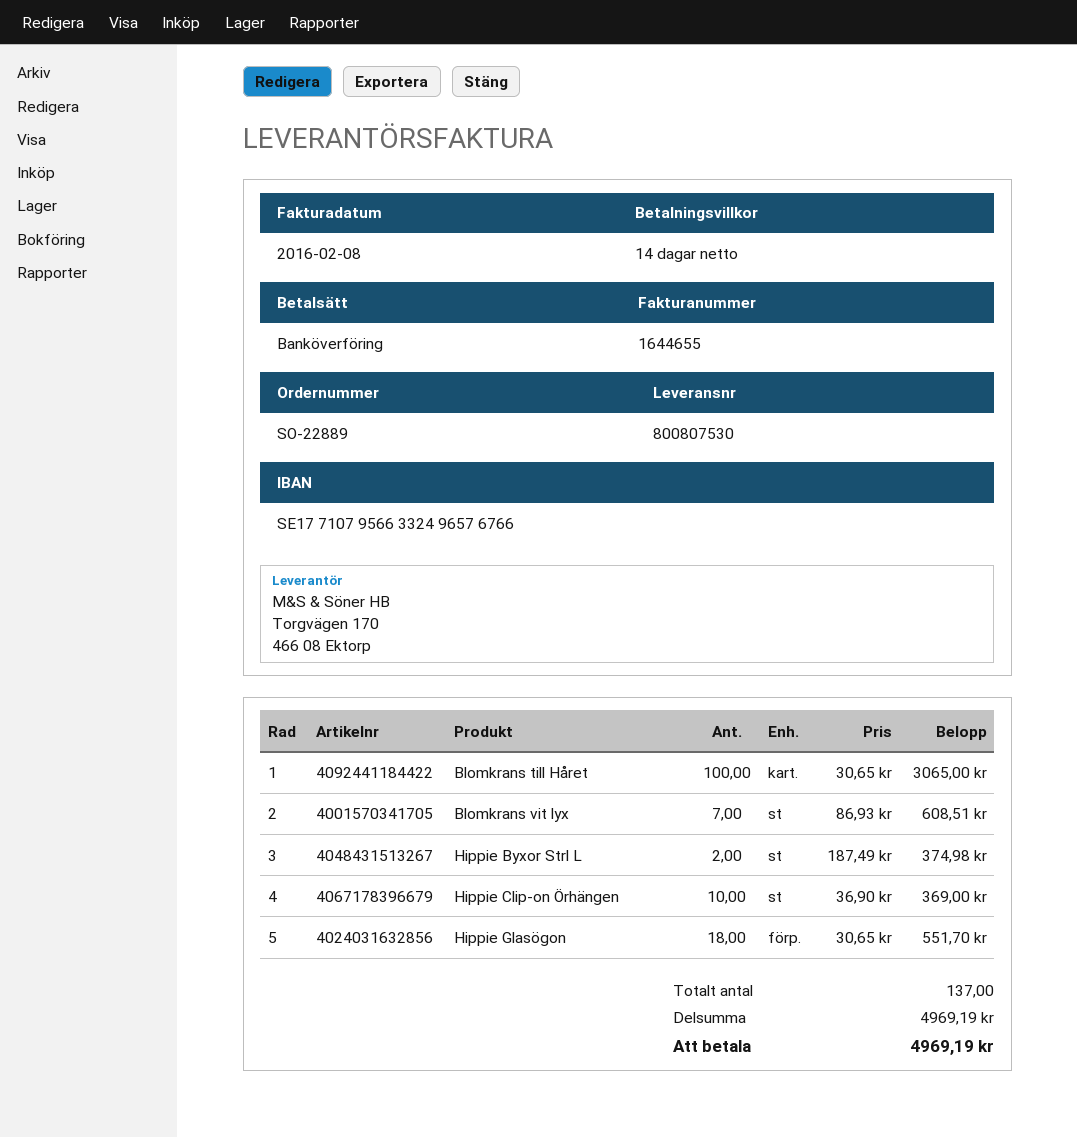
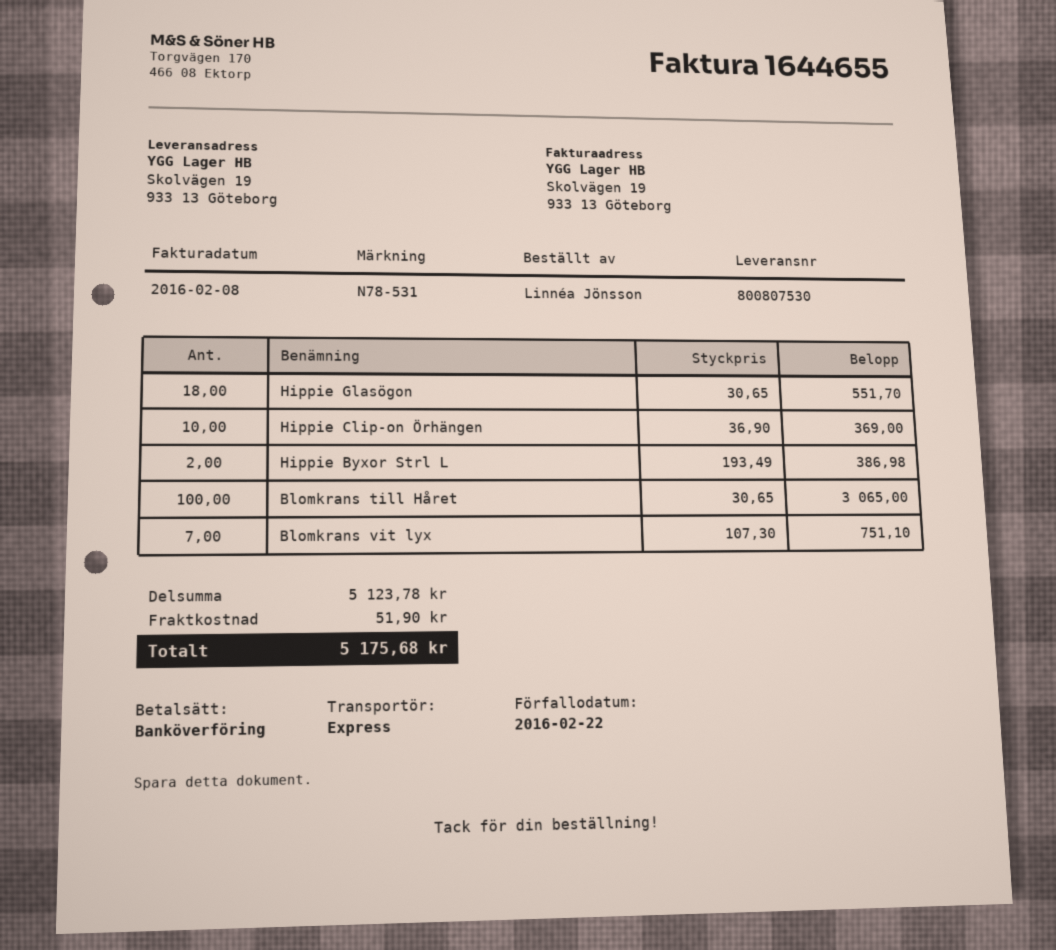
Blomkrans vit lyx: 7 x 86.93 = 608.51 -> 7 x 107.30 = 751.10
Hippie Byxor Strl L: 2 x 187.49 = 374.98 -> 2 x 193.49 = 386.98
subtotal: 4969.19 -> 5123.78
shipping: none -> 51.90
total: 4969.19 -> 5175.68

